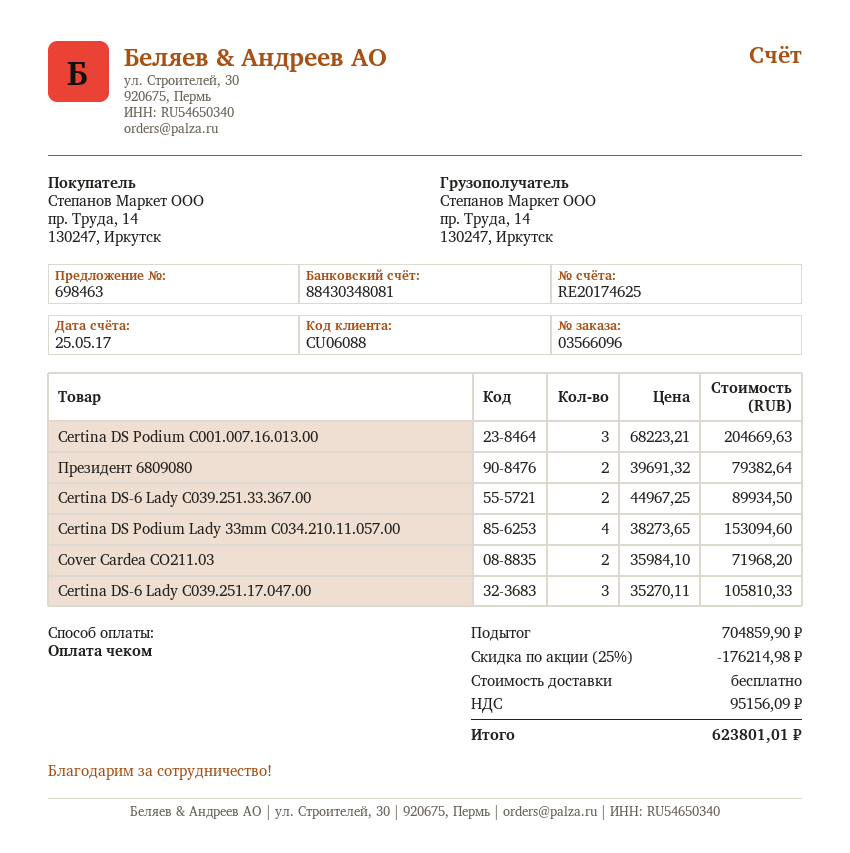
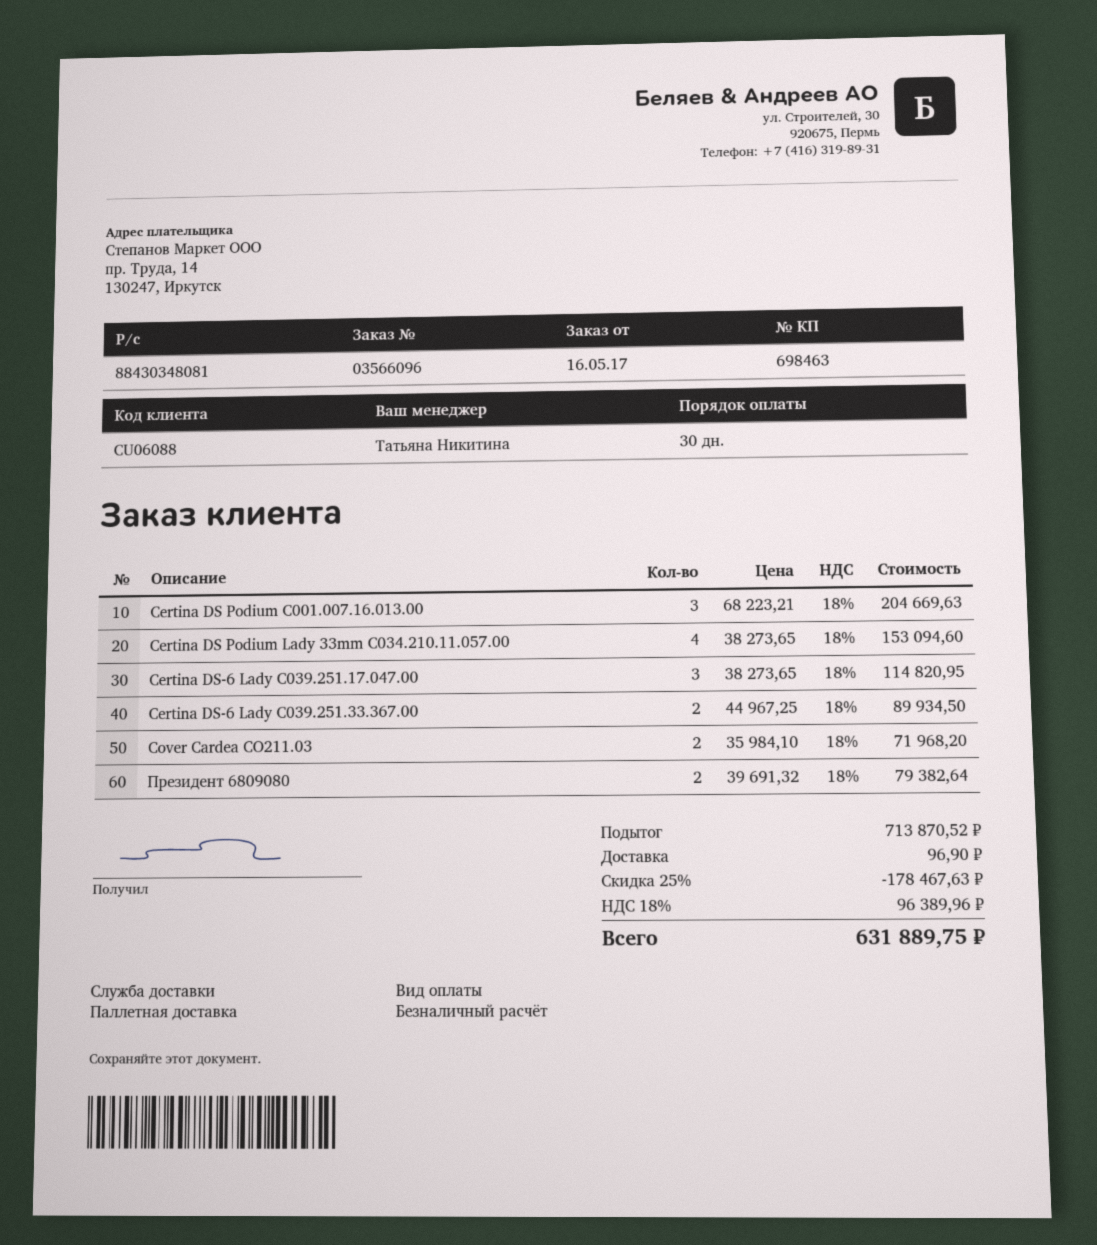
payment method: cheque -> bank transfer
Certina DS-6 Lady C039.251.17.047.00: 3 x 35270.11 = 105810.33 -> 3 x 38273.65 = 114820.95
subtotal: 704859.90 -> 713870.52
discount: 25% = 176214.98 -> 25% = 178467.63
shipping: 0.00 -> 96.90
tax: 95156.09 -> 96389.96
total: 623801.01 -> 631889.75

